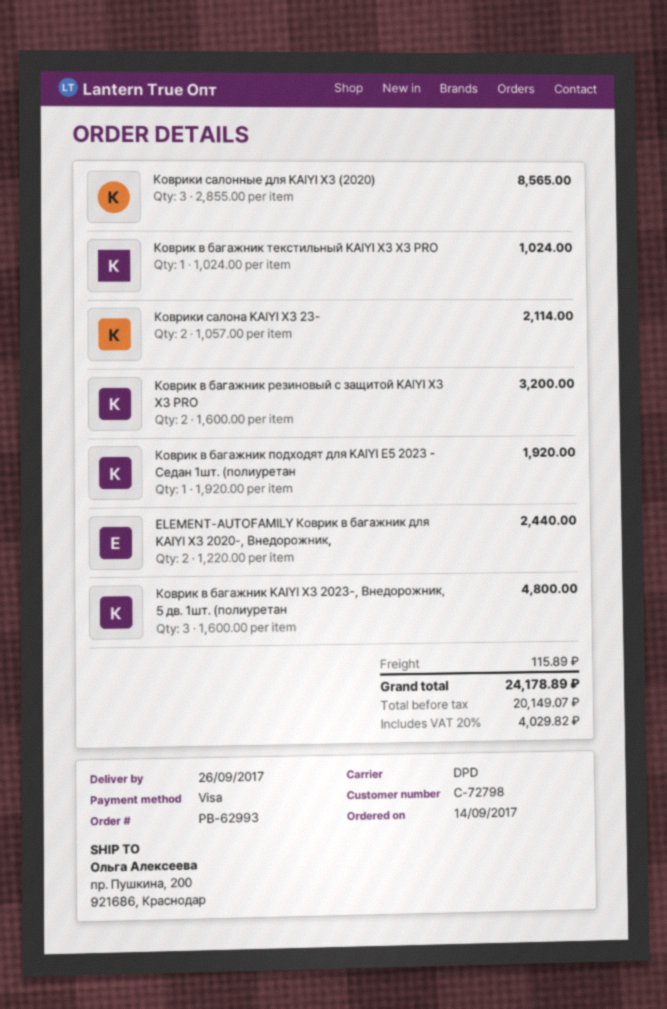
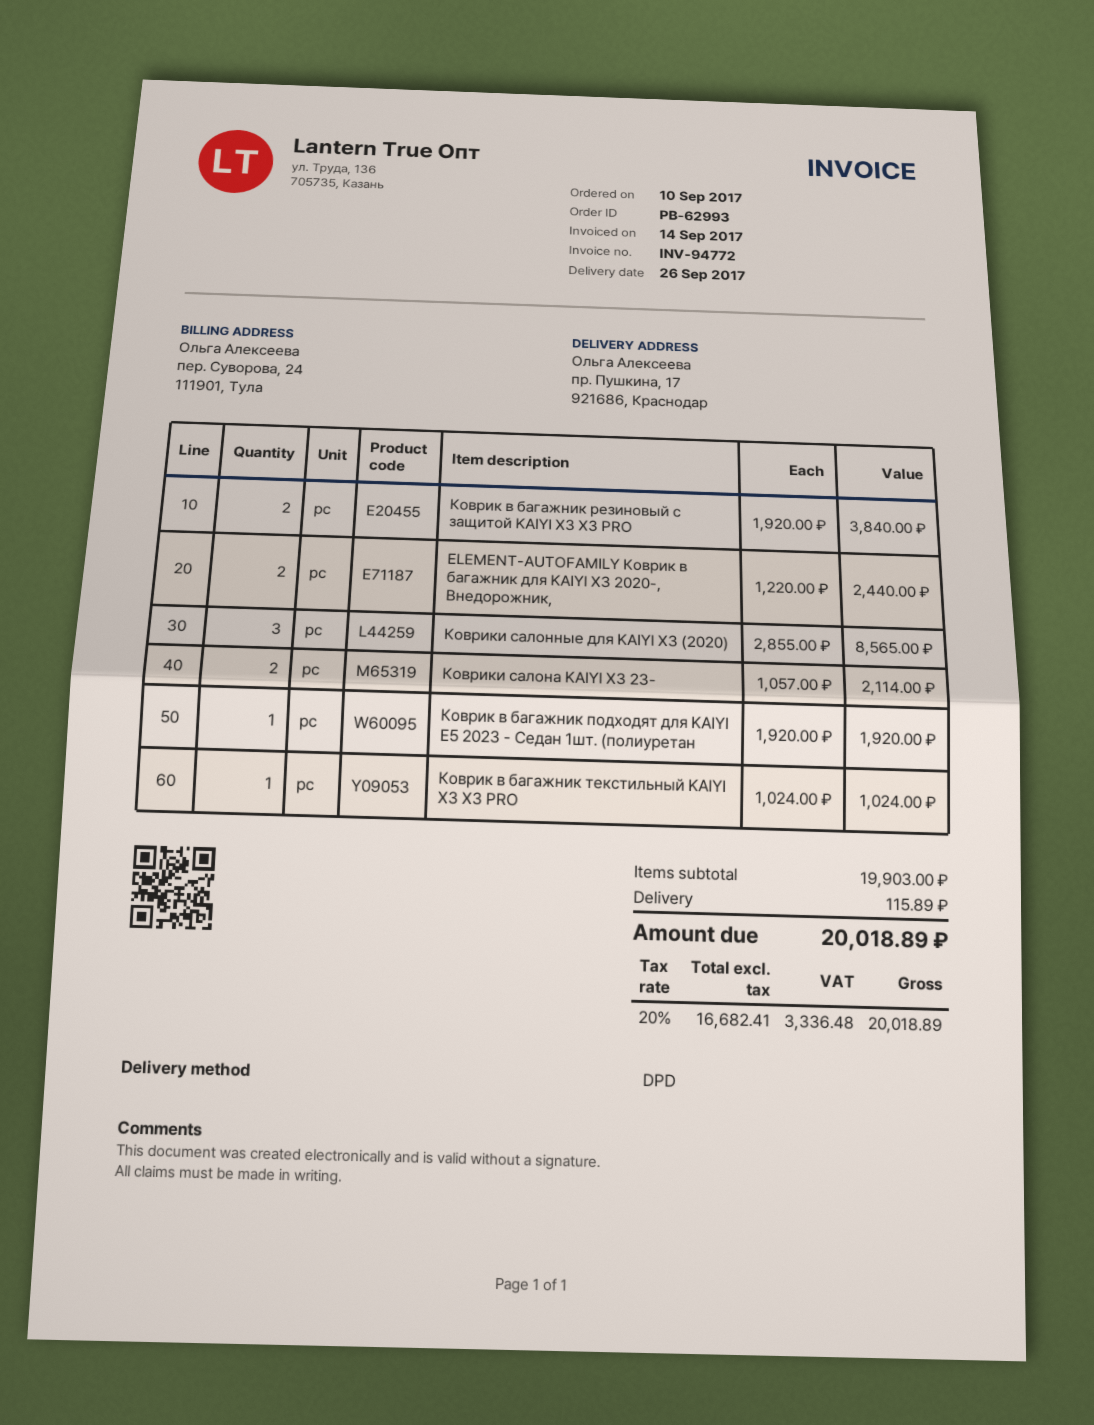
order date: 2017-09-14 -> 2017-09-10
ship to: пр. Пушкина, 200, 921686, Краснодар -> пр. Пушкина, 17, 921686, Краснодар
Коврик в багажник резиновый с защитой KAIYI X3 X3 PRO: 2 x 1600.00 = 3200.00 -> 2 x 1920.00 = 3840.00
Коврик в багажник KAIYI X3 2023-, Внедорожник, 5 дв. 1шт. (полиуретан: 3 x 1600.00 = 4800.00 -> none
net: 20149.07 -> 16682.41
tax: 20% = 4029.82 -> 20% = 3336.48
total: 24178.89 -> 20018.89

